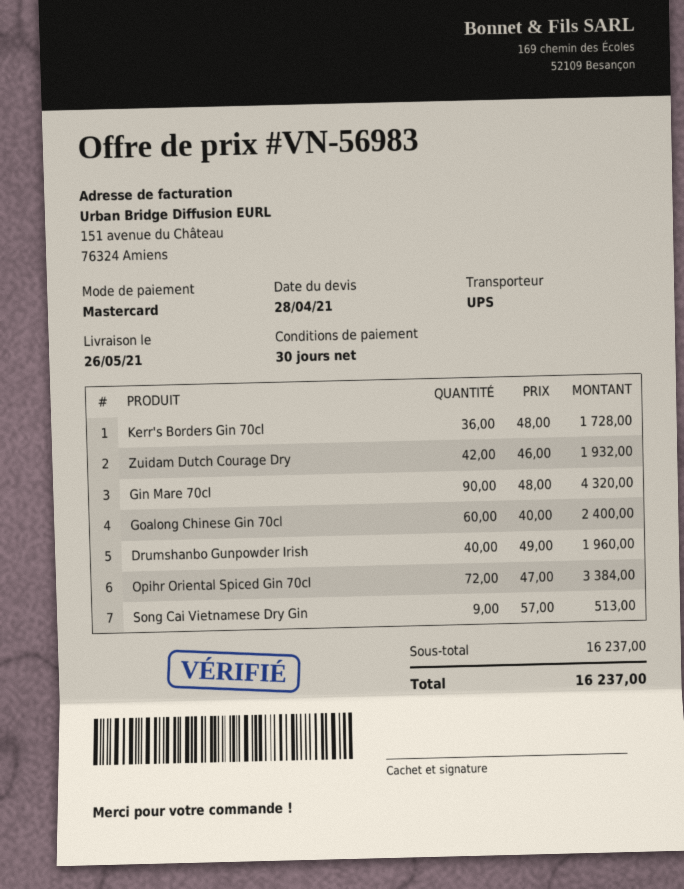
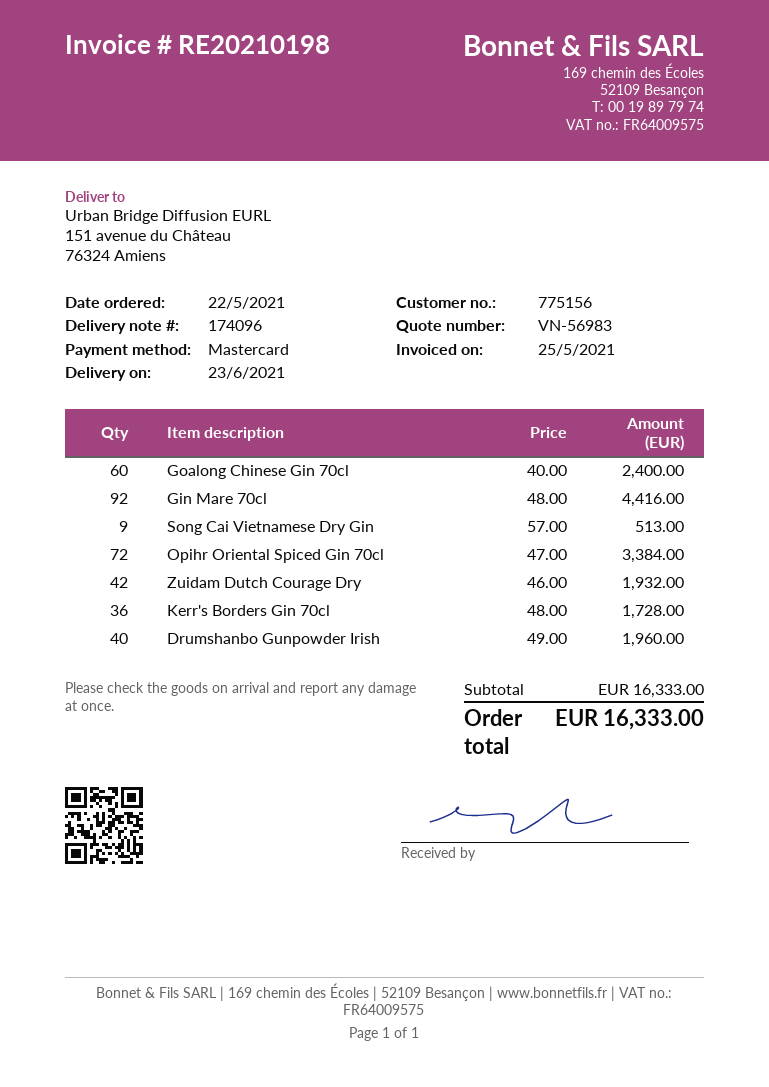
delivery date: 2021-05-26 -> 2021-06-23
Gin Mare 70cl: 90 x 48.00 = 4320.00 -> 92 x 48.00 = 4416.00
subtotal: 16237.00 -> 16333.00
total: 16237.00 -> 16333.00

